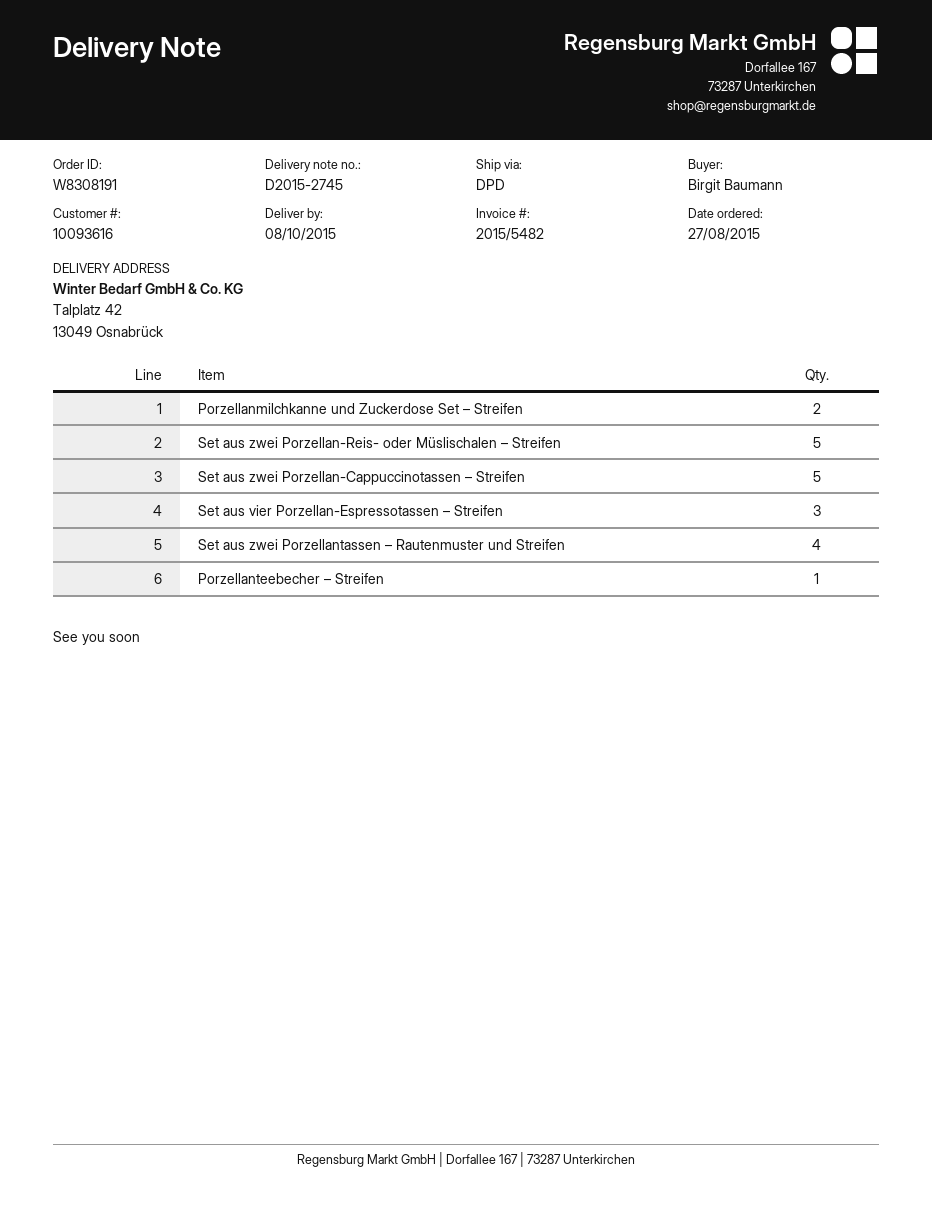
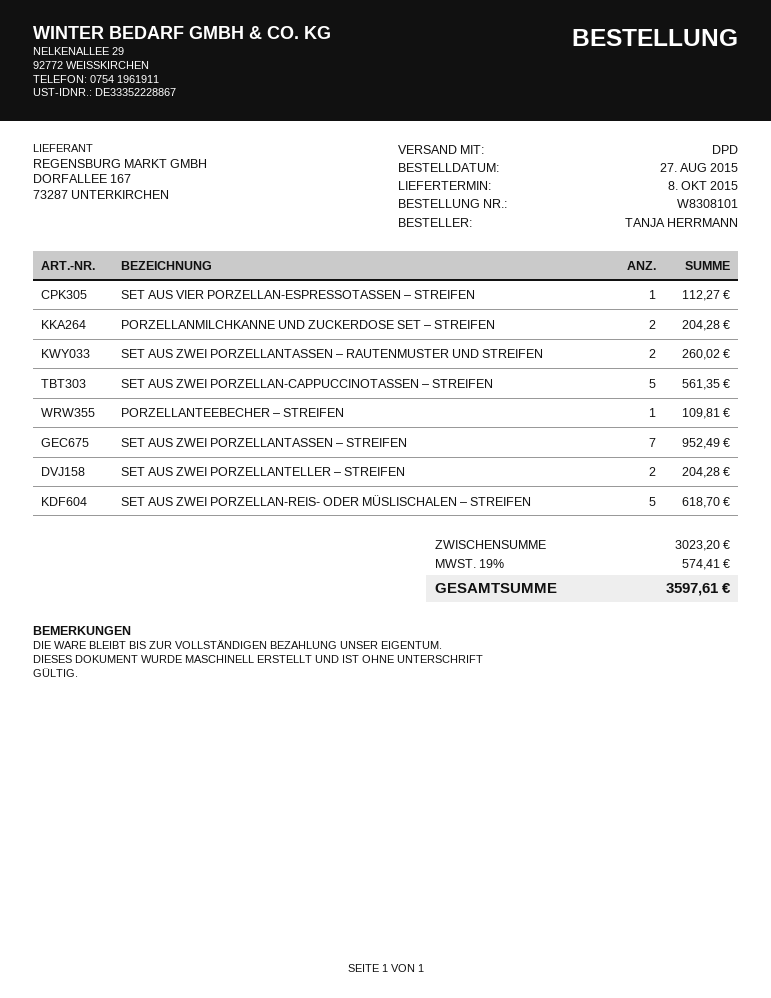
order number: W8308191 -> W8308101
ordered by: Birgit Baumann -> TANJA HERRMANN
Set aus vier Porzellan-Espressotassen – Streifen: 3 -> 1
Set aus zwei Porzellantassen – Rautenmuster und Streifen: 4 -> 2
SET AUS ZWEI PORZELLANTASSEN – STREIFEN: none -> 7
SET AUS ZWEI PORZELLANTELLER – STREIFEN: none -> 2

